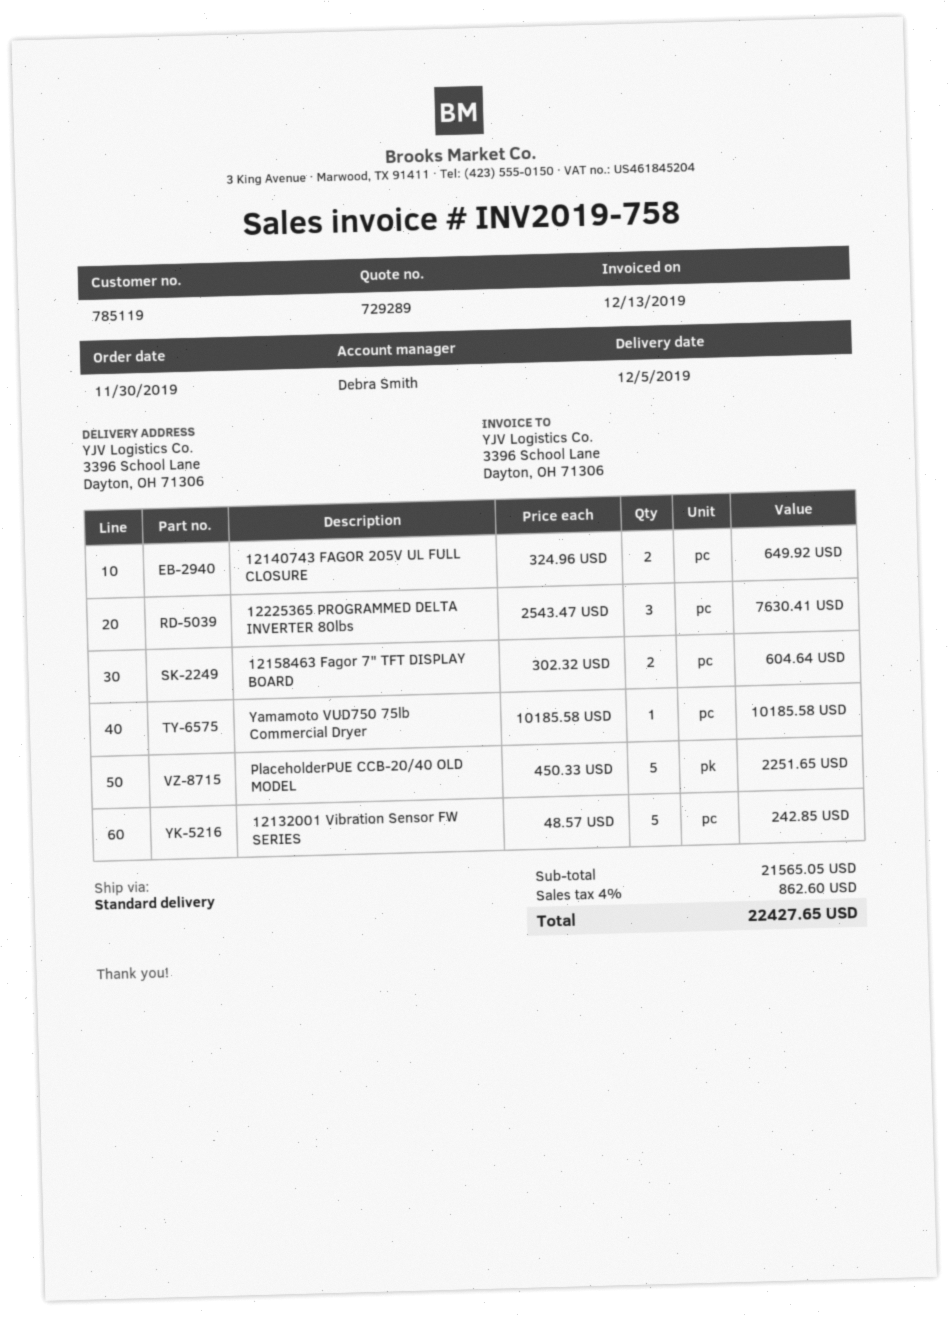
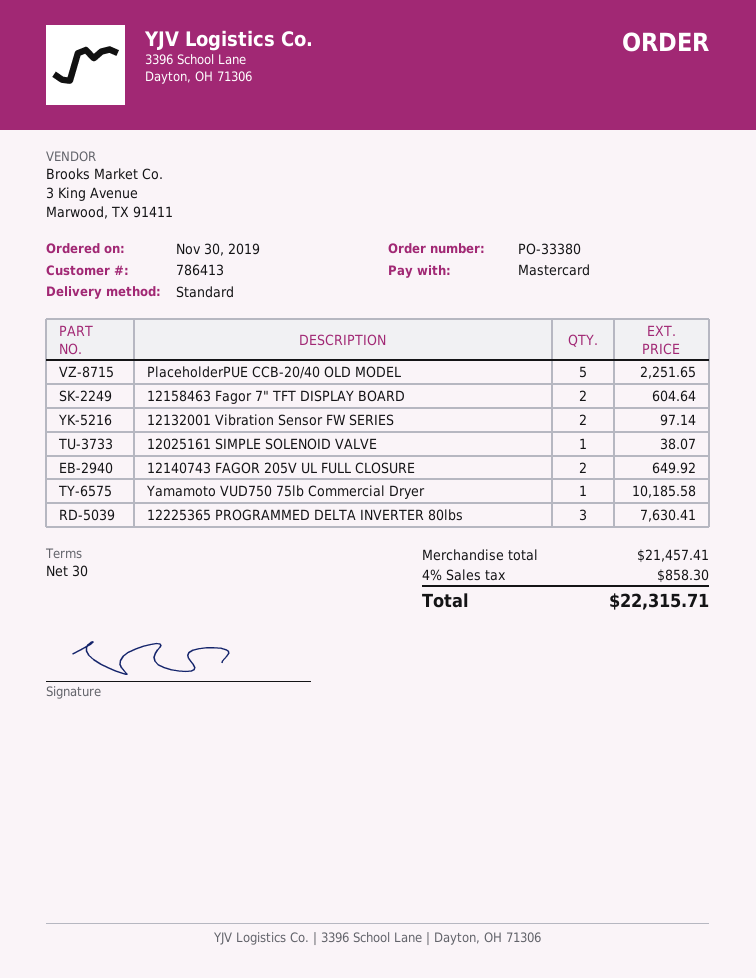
customer number: 785119 -> 786413
12132001 Vibration Sensor FW SERIES: 5 for 242.85 -> 2 for 97.14
12025161 SIMPLE SOLENOID VALVE: none -> 1 for 38.07
subtotal: 21565.05 -> 21457.41
tax: 4% = 862.60 -> 4% = 858.30
total: 22427.65 -> 22315.71

